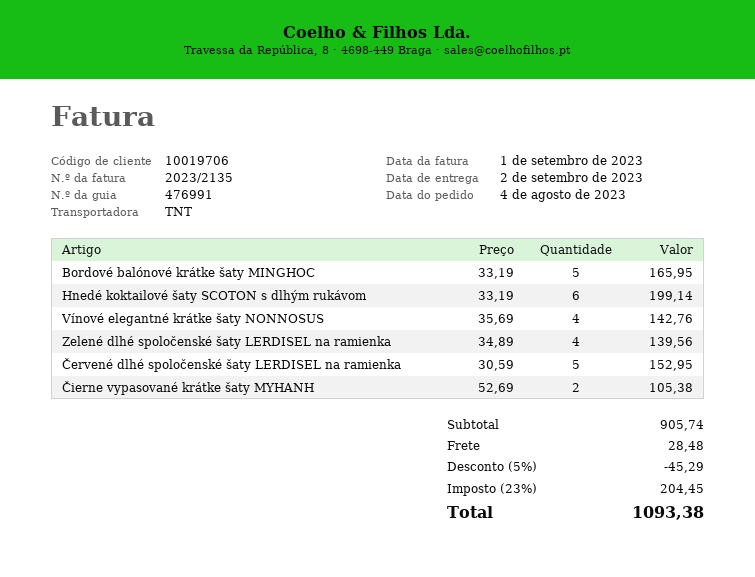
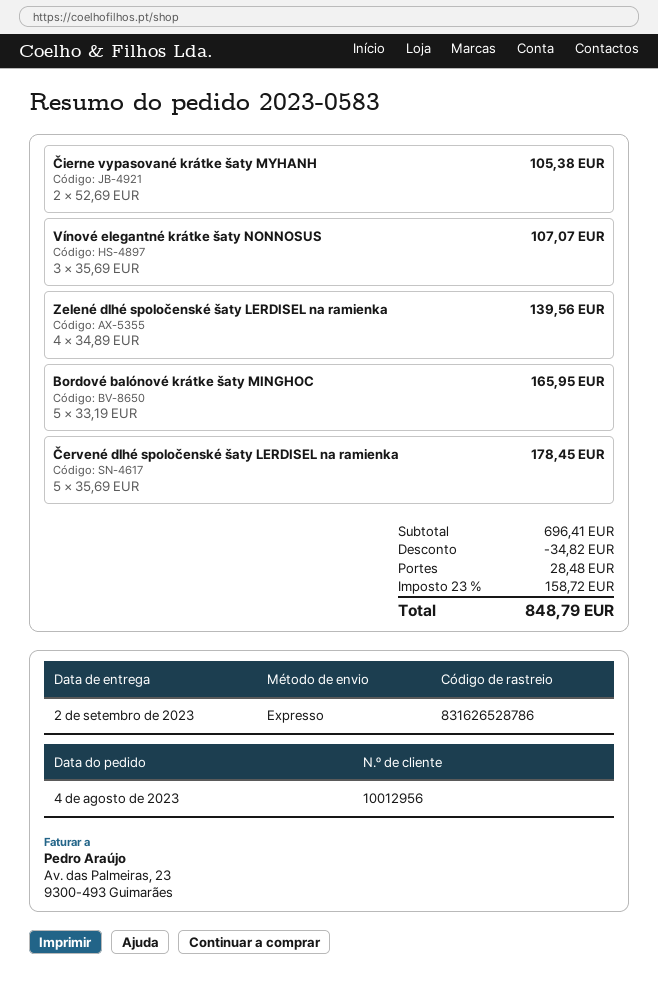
customer number: 10019706 -> 10012956
shipping method: TNT -> express
Hnedé koktailové šaty SCOTON s dlhým rukávom: 6 x 33.19 = 199.14 -> none
Vínové elegantné krátke šaty NONNOSUS: 4 x 35.69 = 142.76 -> 3 x 35.69 = 107.07
Červené dlhé spoločenské šaty LERDISEL na ramienka: 5 x 30.59 = 152.95 -> 5 x 35.69 = 178.45
subtotal: 905.74 -> 696.41
discount: 45.29 -> 34.82
tax: 23% = 204.45 -> 23% = 158.72
total: 1093.38 -> 848.79

